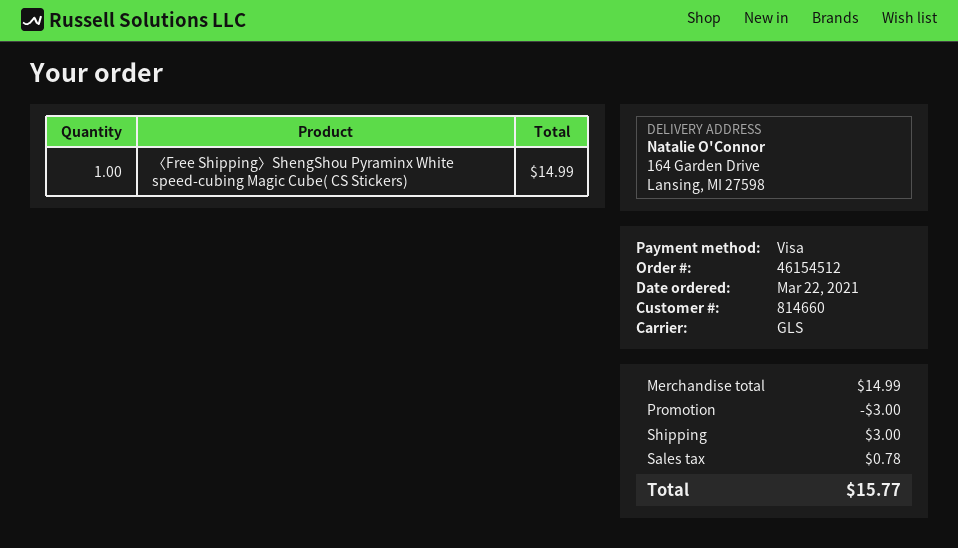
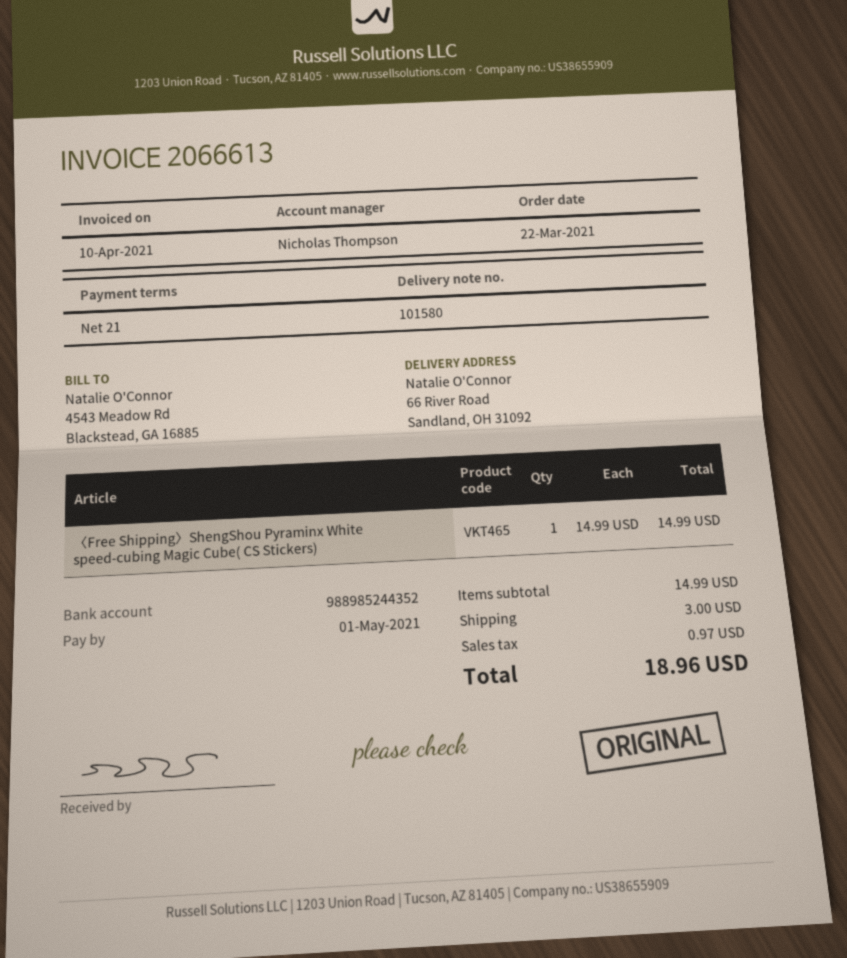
ship to: 164 Garden Drive, Lansing, MI 27598 -> 66 River Road, Sandland, OH 31092
discount: 3.00 -> none
tax: 0.78 -> 0.97
total: 15.77 -> 18.96

